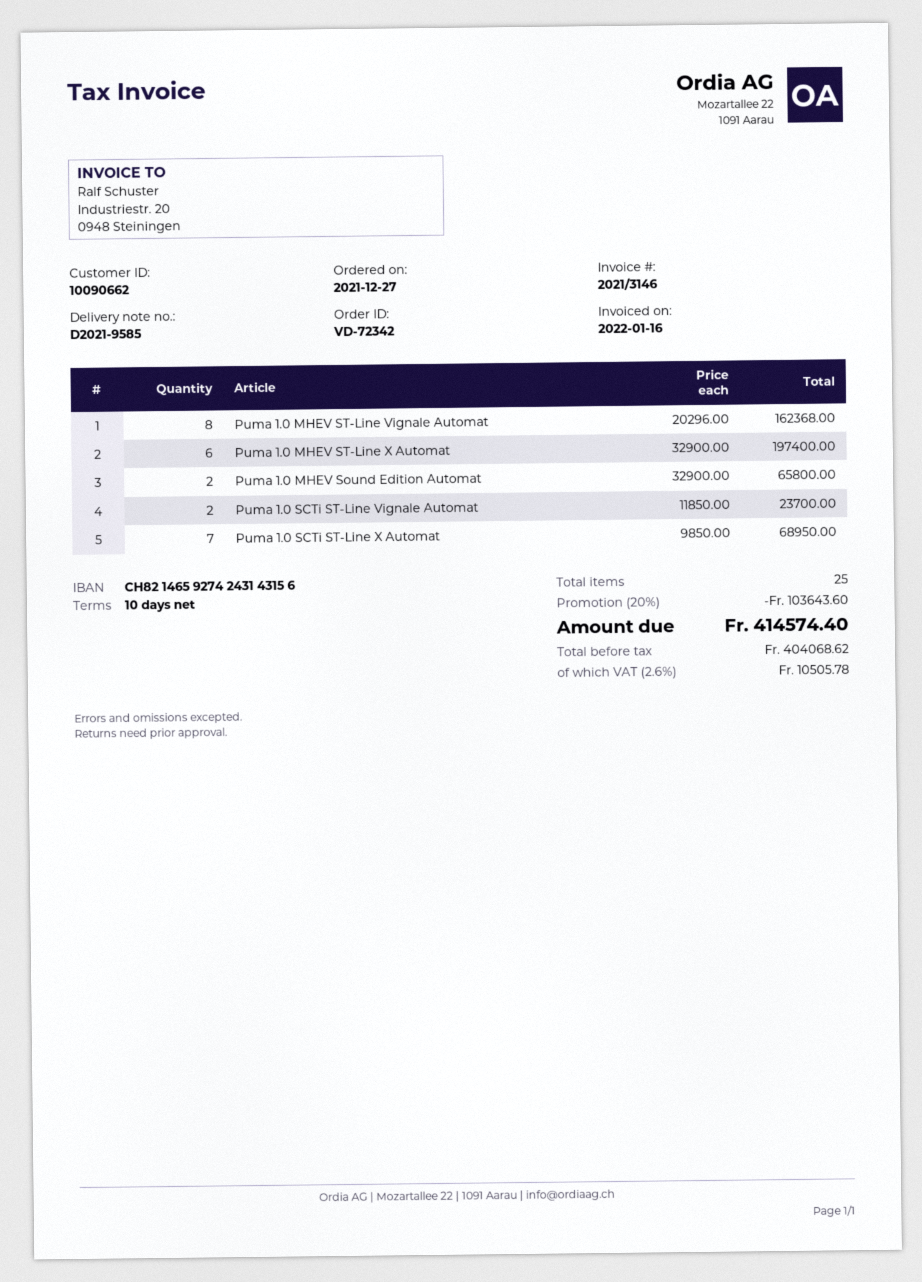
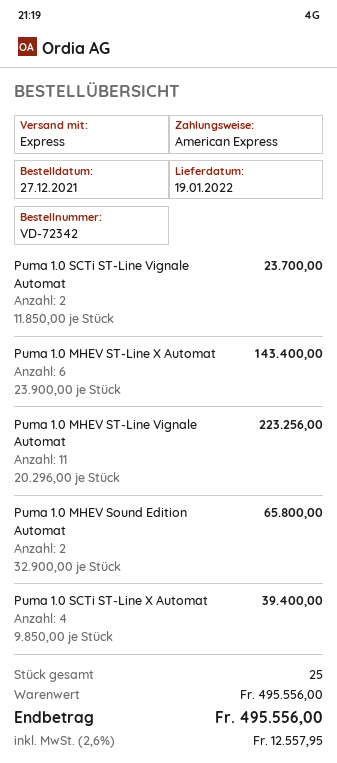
Puma 1.0 MHEV ST-Line Vignale Automat: 8 x 20296.00 = 162368.00 -> 11 x 20296.00 = 223256.00
Puma 1.0 MHEV ST-Line X Automat: 6 x 32900.00 = 197400.00 -> 6 x 23900.00 = 143400.00
Puma 1.0 SCTi ST-Line X Automat: 7 x 9850.00 = 68950.00 -> 4 x 9850.00 = 39400.00
discount: 20% = 103643.60 -> none
tax: 2.6% = 10505.78 -> 2.6% = 12557.95
total: 414574.40 -> 495556.00

